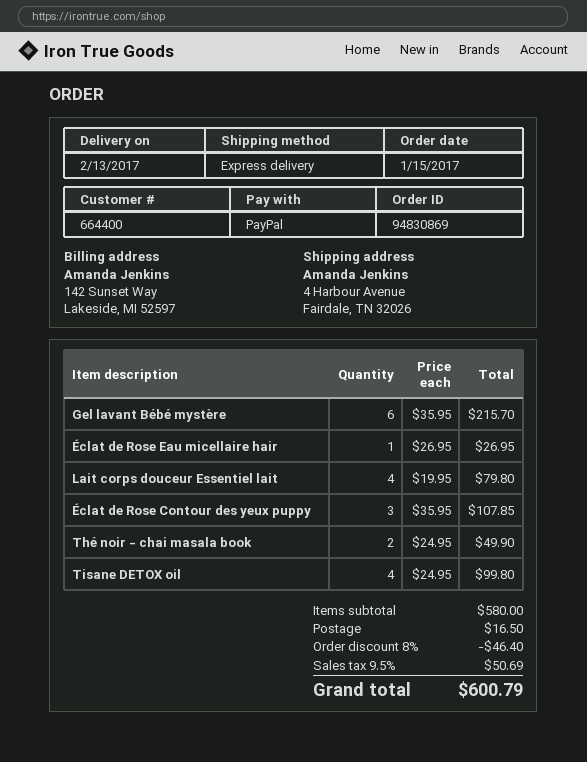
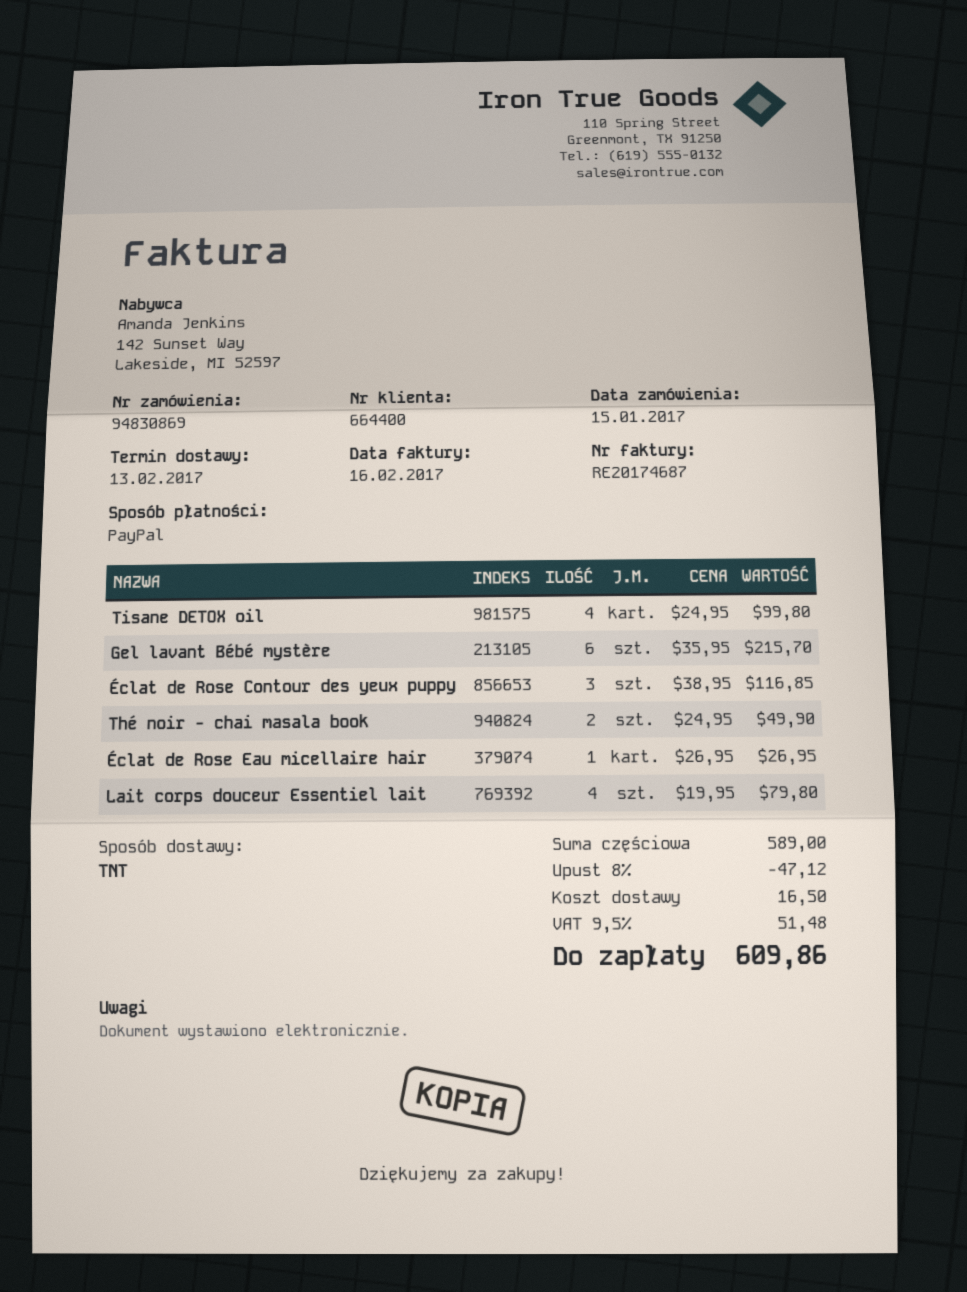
shipping method: express -> TNT
Éclat de Rose Contour des yeux puppy: 3 x 35.95 = 107.85 -> 3 x 38.95 = 116.85
subtotal: 580.00 -> 589.00
discount: 8% = 46.40 -> 8% = 47.12
tax: 9.5% = 50.69 -> 9.5% = 51.48
total: 600.79 -> 609.86

